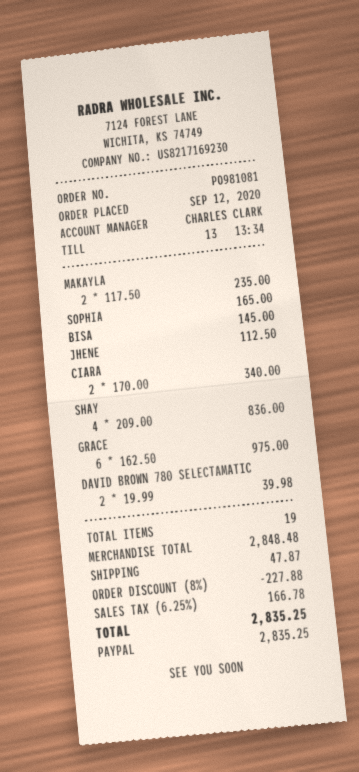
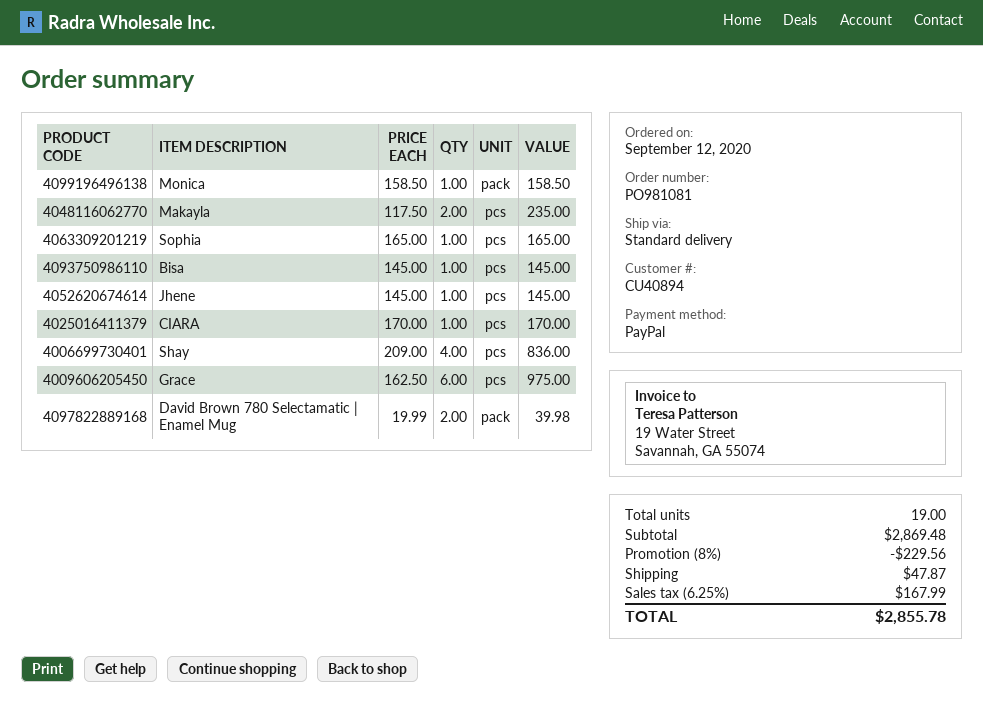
JHENE: 1 x 112.50 = 112.50 -> 1 x 145.00 = 145.00
CIARA: 2 x 170.00 = 340.00 -> 1 x 170.00 = 170.00
Monica: none -> 1 x 158.50 = 158.50
subtotal: 2848.48 -> 2869.48
discount: 8% = 227.88 -> 8% = 229.56
tax: 6.25% = 166.78 -> 6.25% = 167.99
total: 2835.25 -> 2855.78

